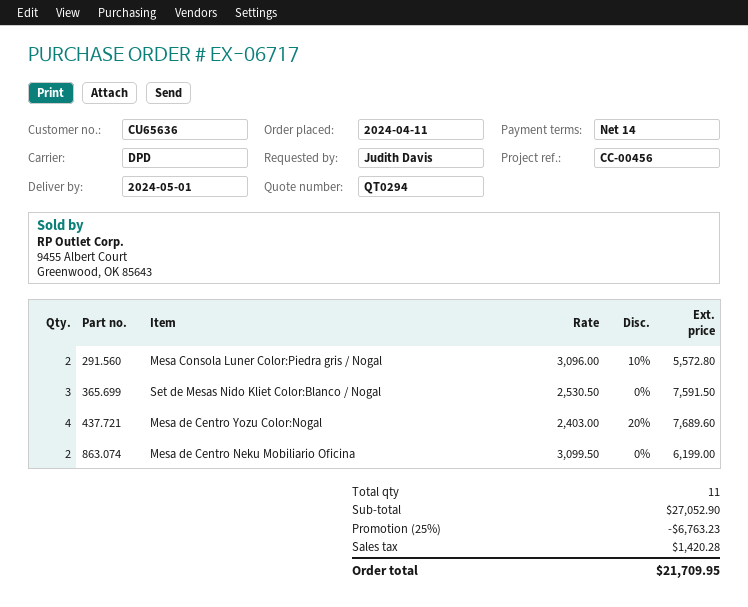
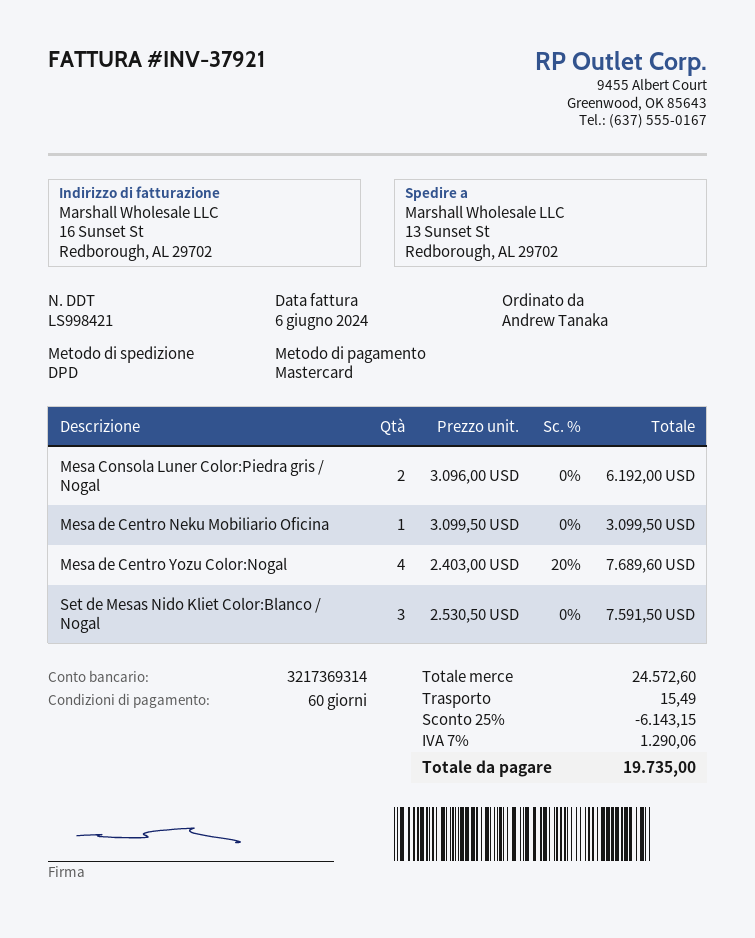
payment terms: 14 days -> 60 days
ordered by: Judith Davis -> Andrew Tanaka
Mesa Consola Luner Color:Piedra gris / Nogal: 2 x 3096.00 - 10% = 5572.80 -> 2 x 3096.00 = 6192.00
Mesa de Centro Neku Mobiliario Oficina: 2 x 3099.50 = 6199.00 -> 1 x 3099.50 = 3099.50
subtotal: 27052.90 -> 24572.60
discount: 25% = 6763.23 -> 25% = 6143.15
shipping: none -> 15.49
tax: 1420.28 -> 1290.06
total: 21709.95 -> 19735.00

